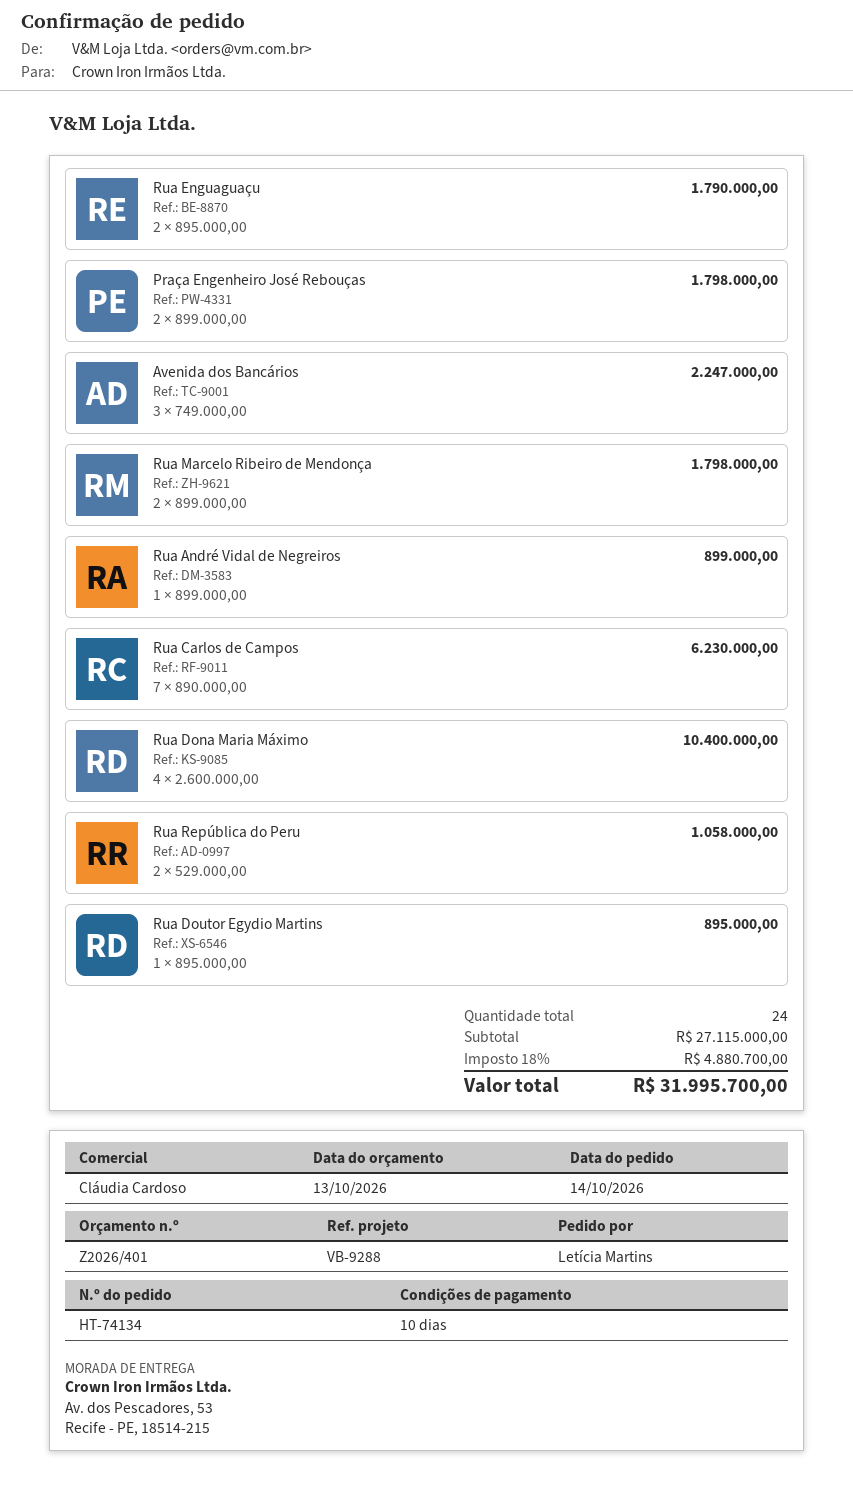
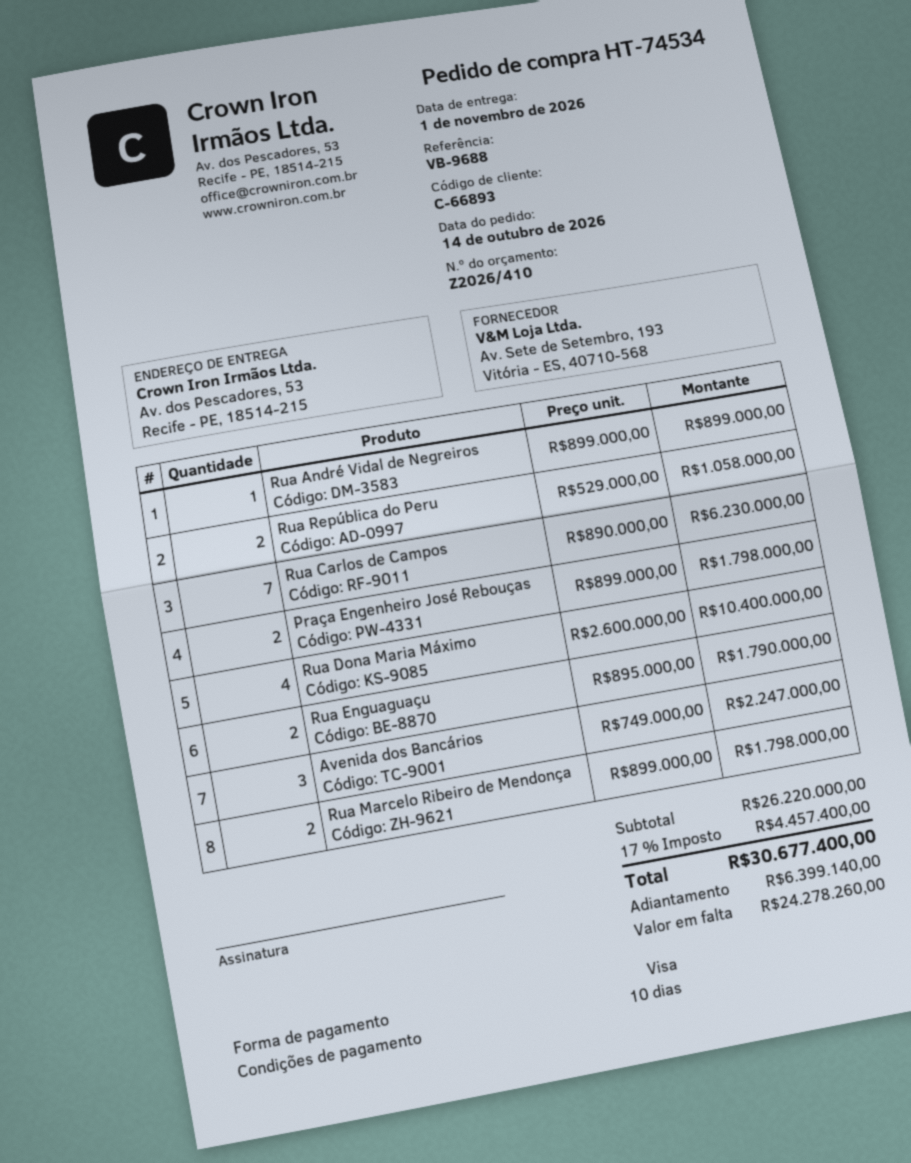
quote number: Z2026/401 -> Z2026/410
order number: HT-74134 -> HT-74534
reference: VB-9288 -> VB-9688
Rua Doutor Egydio Martins: 1 x 895000.00 = 895000.00 -> none
subtotal: 27115000.00 -> 26220000.00
tax: 18% = 4880700.00 -> 17% = 4457400.00
total: 31995700.00 -> 30677400.00

